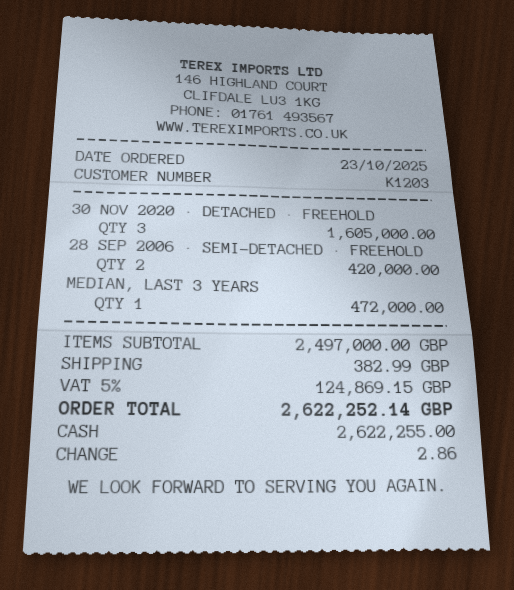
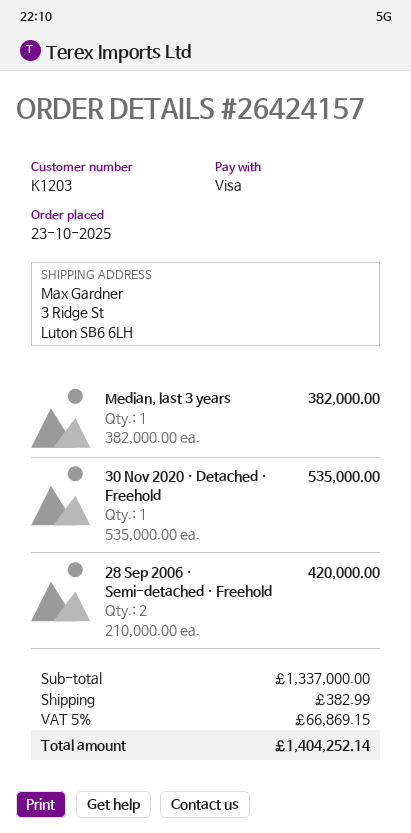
payment method: cash -> Visa
30 NOV 2020 · DETACHED · FREEHOLD: 3 for 1605000.00 -> 1 for 535000.00
MEDIAN, LAST 3 YEARS: 1 for 472000.00 -> 1 for 382000.00
subtotal: 2497000.00 -> 1337000.00
tax: 5% = 124869.15 -> 5% = 66869.15
total: 2622252.14 -> 1404252.14

